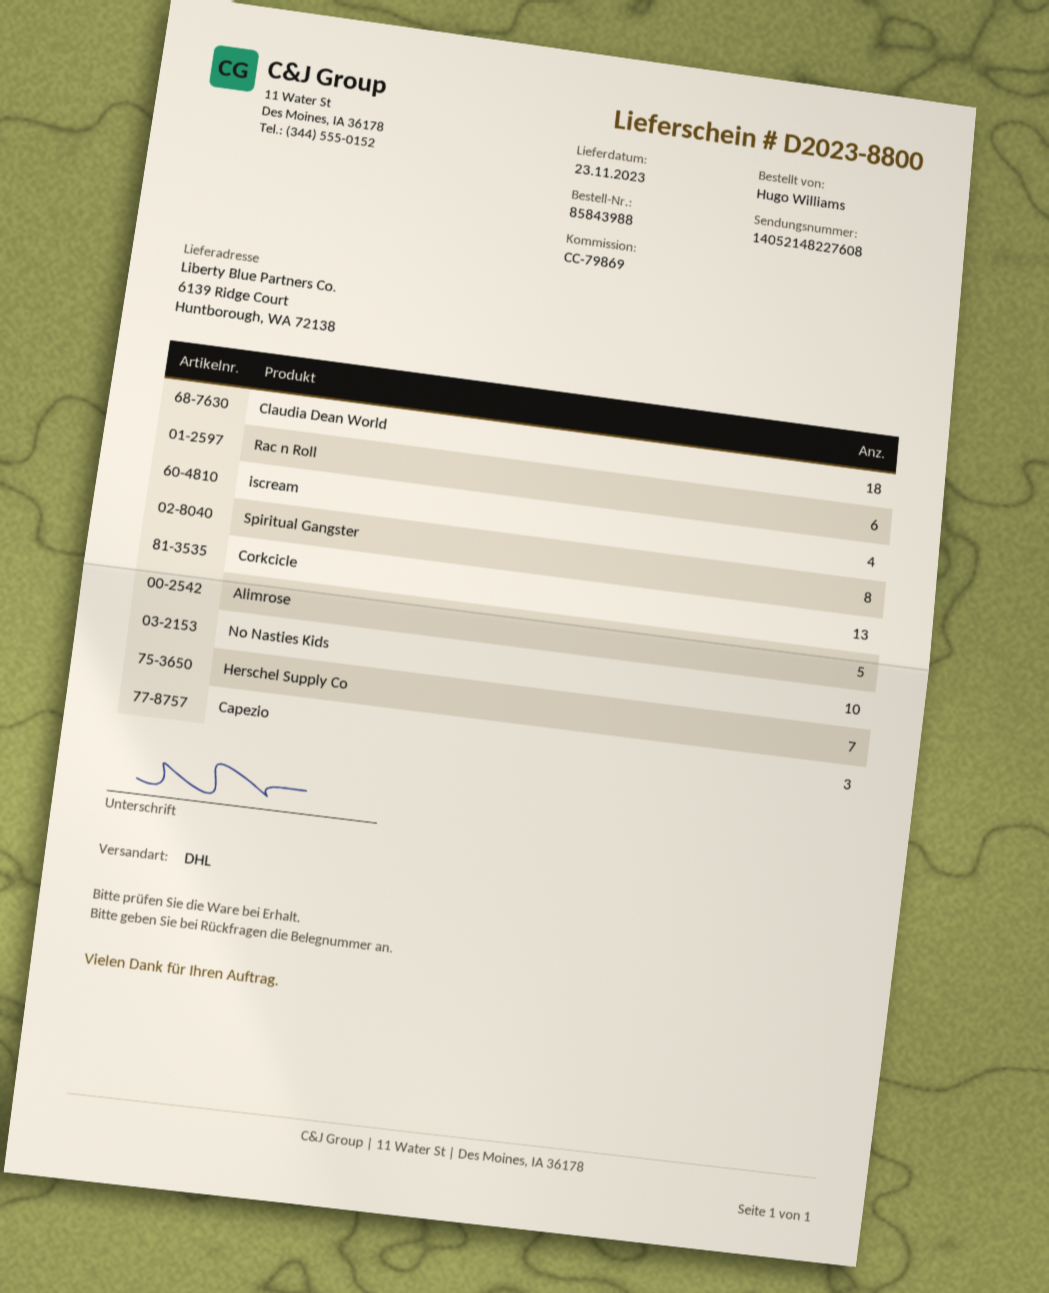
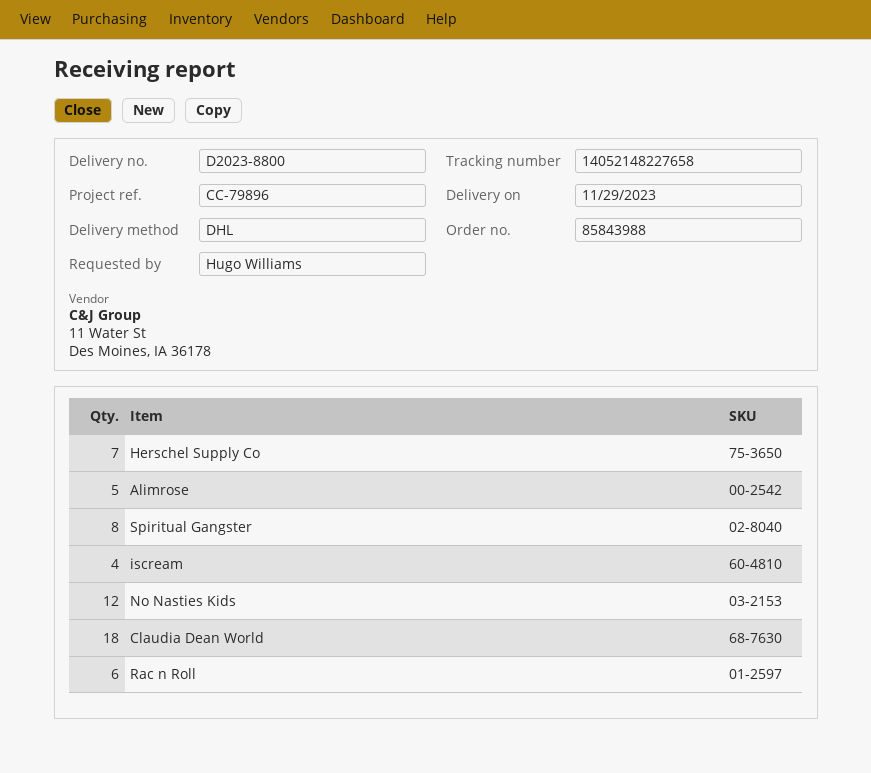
delivery date: 2023-11-23 -> 2023-11-29
reference: CC-79869 -> CC-79896
tracking number: 14052148227608 -> 14052148227658
Corkcicle: 13 -> none
No Nasties Kids: 10 -> 12
Capezio: 3 -> none

